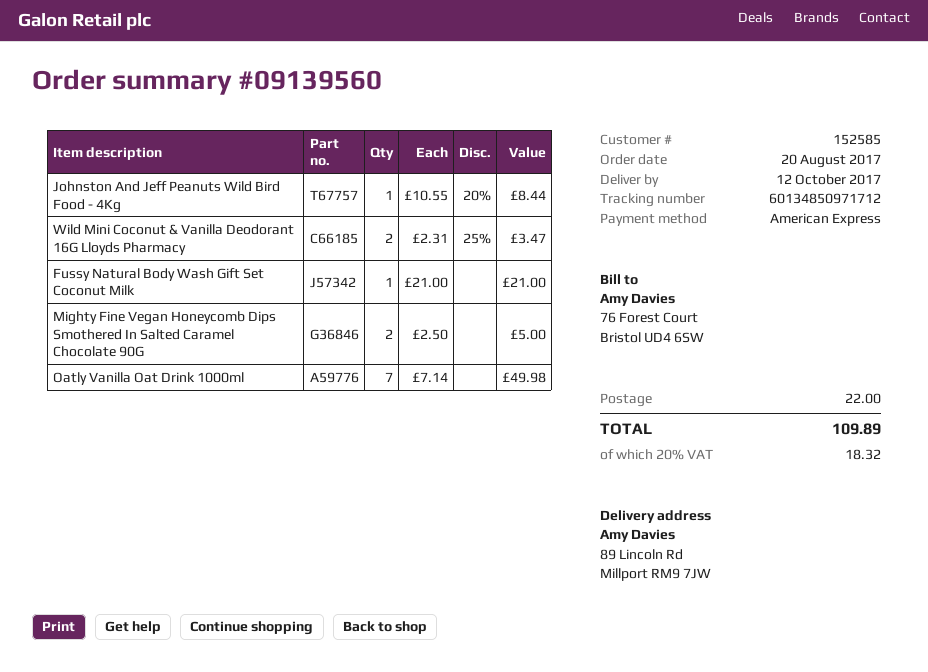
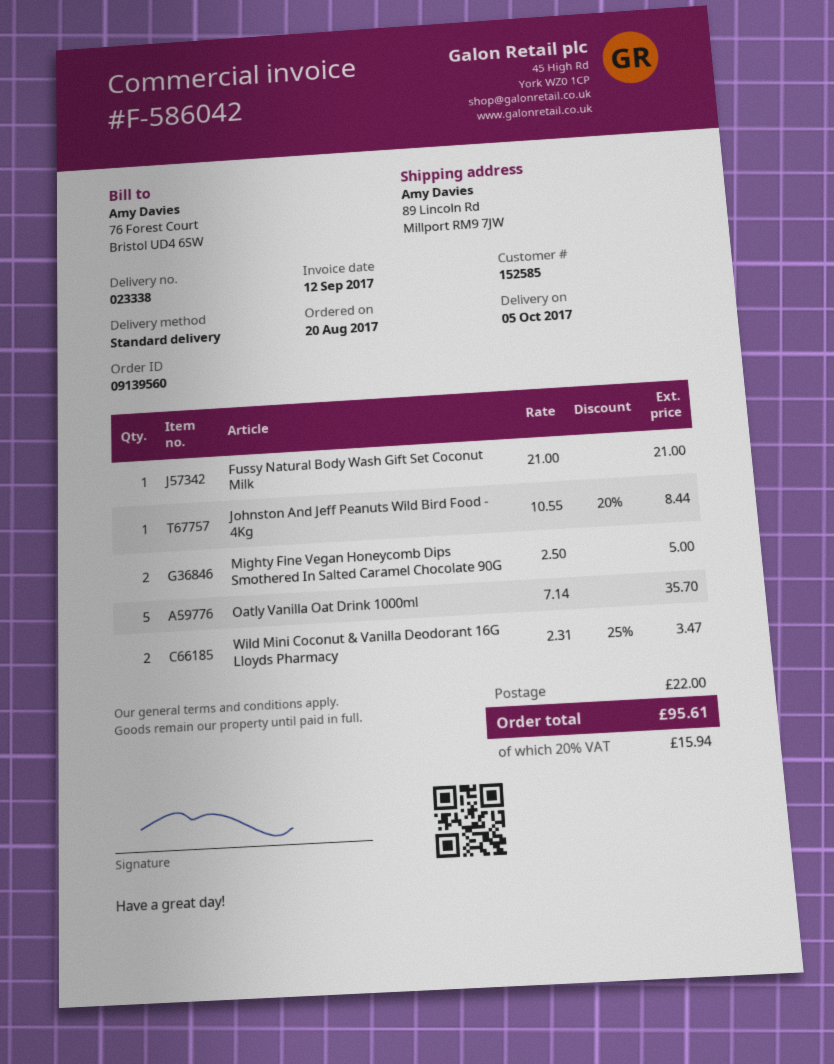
delivery date: 2017-10-12 -> 2017-10-05
Oatly Vanilla Oat Drink 1000ml: 7 x 7.14 = 49.98 -> 5 x 7.14 = 35.70
tax: 20% = 18.32 -> 20% = 15.94
total: 109.89 -> 95.61

